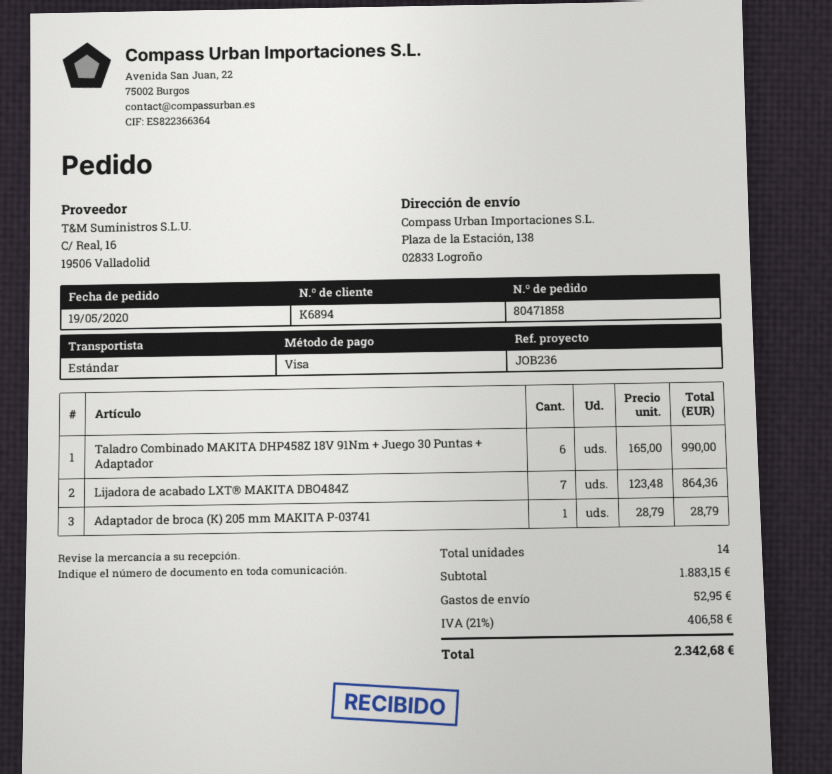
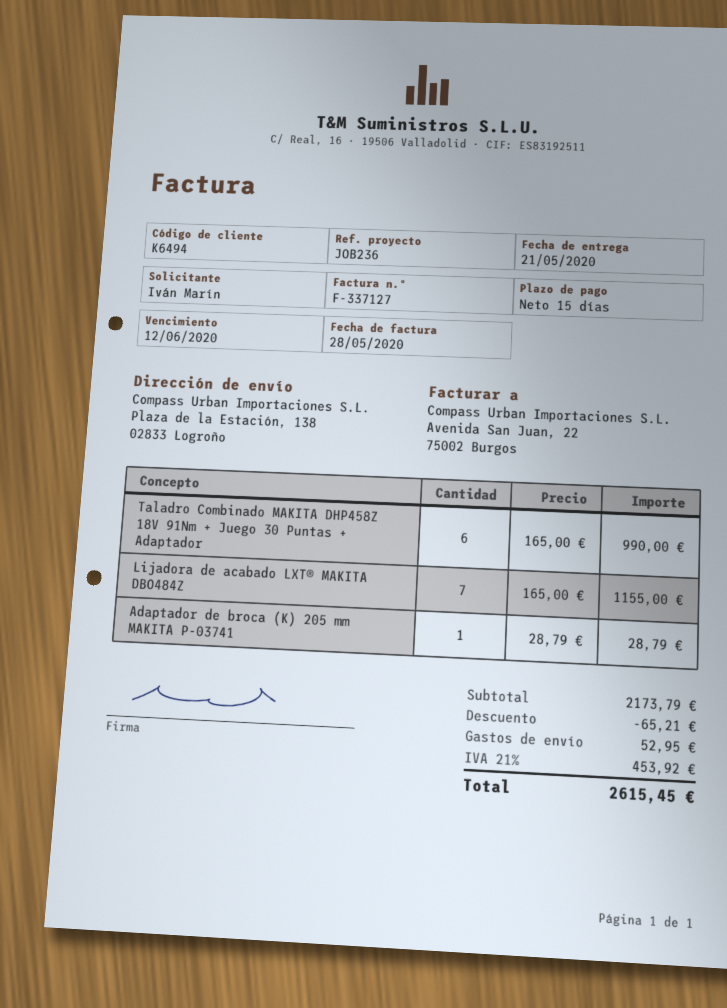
customer number: K6894 -> K6494
Lijadora de acabado LXT® MAKITA DBO484Z: 7 x 123.48 = 864.36 -> 7 x 165.00 = 1155.00
subtotal: 1883.15 -> 2173.79
discount: none -> 65.21
tax: 21% = 406.58 -> 21% = 453.92
total: 2342.68 -> 2615.45

